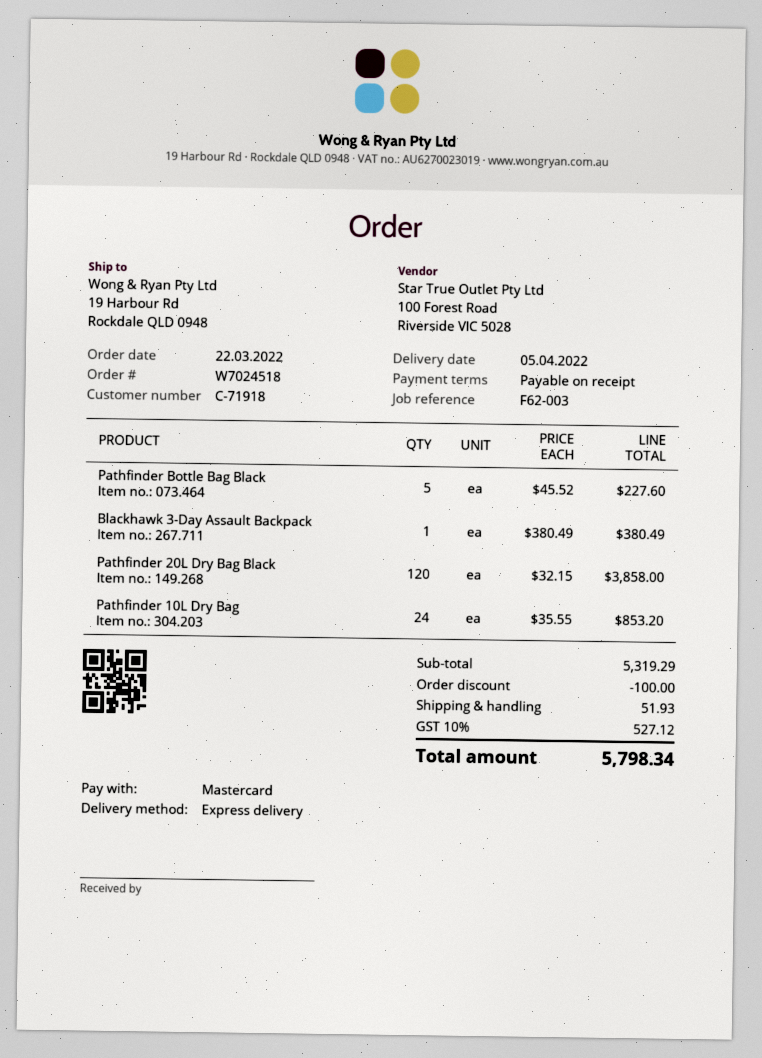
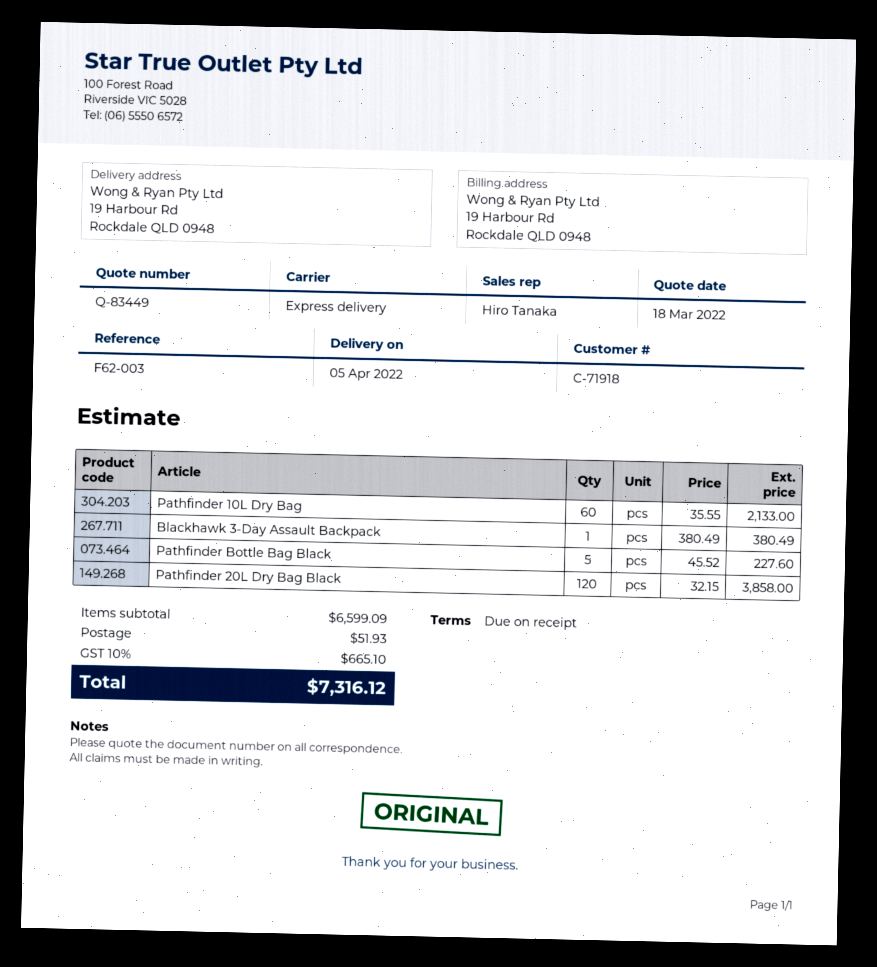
Pathfinder 10L Dry Bag: 24 x 35.55 = 853.20 -> 60 x 35.55 = 2133.00
subtotal: 5319.29 -> 6599.09
discount: 100.00 -> none
tax: 10% = 527.12 -> 10% = 665.10
total: 5798.34 -> 7316.12

